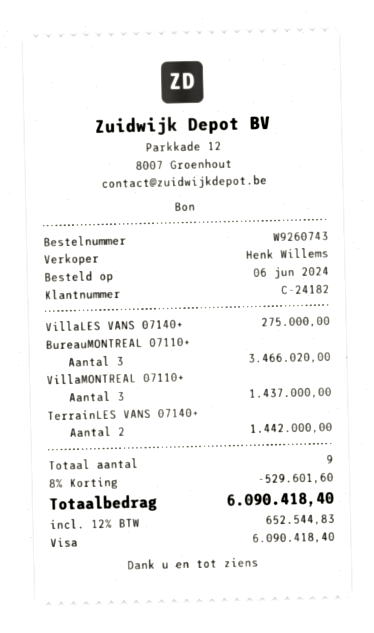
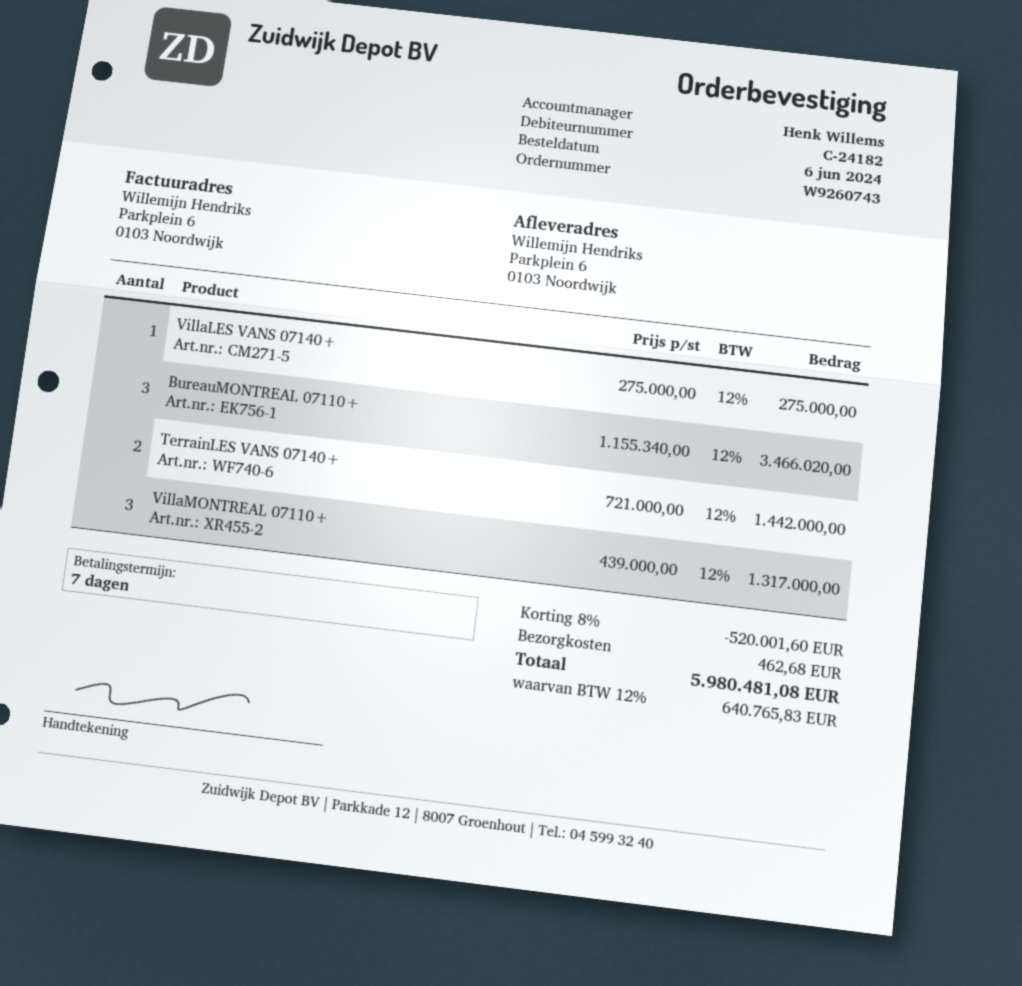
VillaMONTREAL 07110+: 3 for 1437000.00 -> 3 for 1317000.00
discount: 8% = 529601.60 -> 8% = 520001.60
shipping: none -> 462.68
tax: 12% = 652544.83 -> 12% = 640765.83
total: 6090418.40 -> 5980481.08

